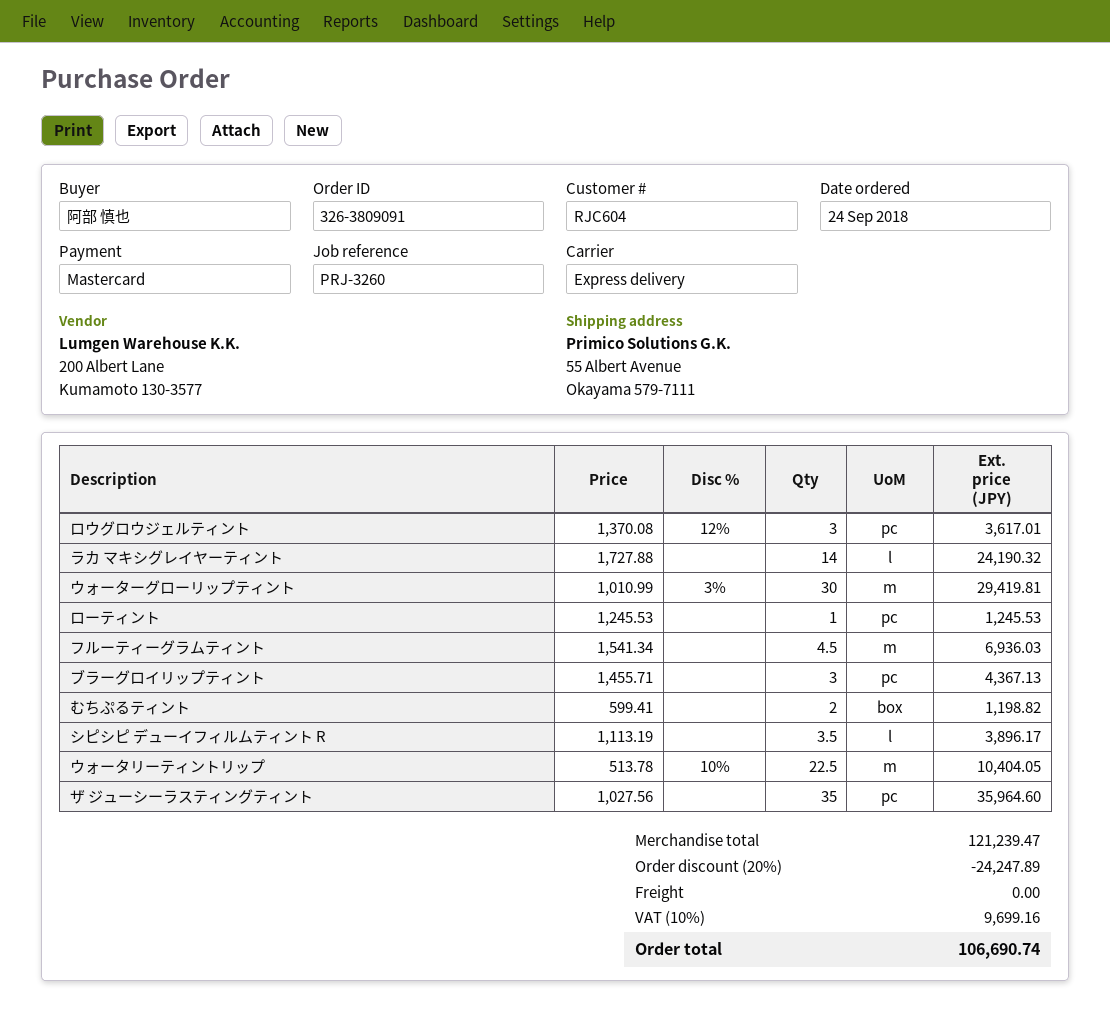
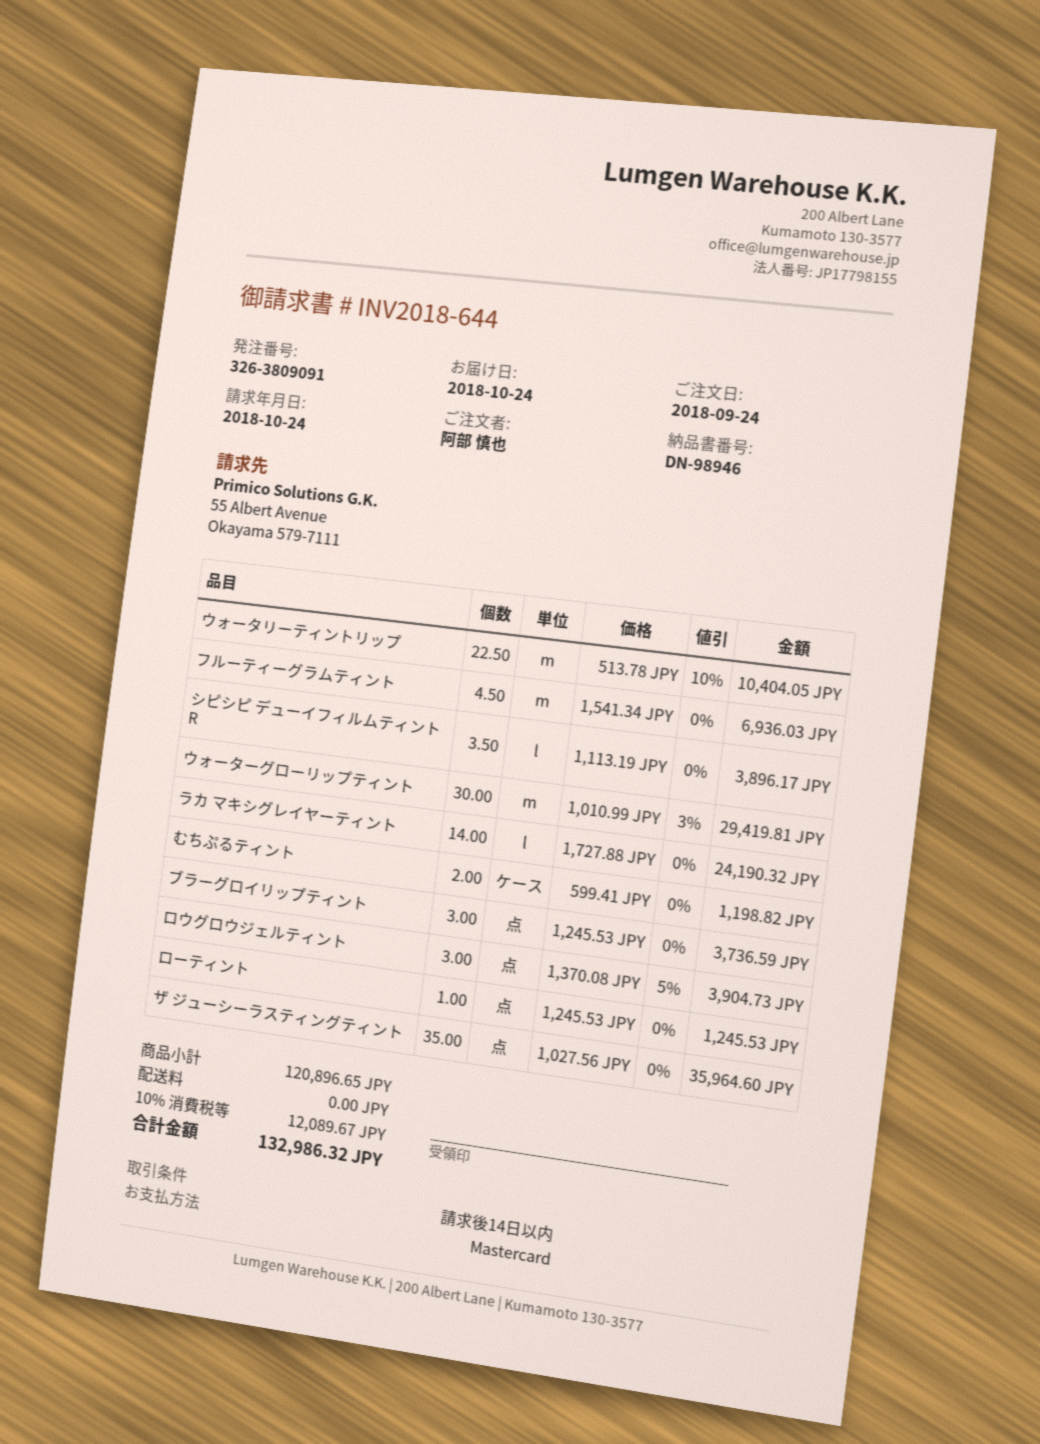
ロウグロウジェルティント: 3 x 1370.08 - 12% = 3617.01 -> 3 x 1370.08 - 5% = 3904.73
ブラーグロイリップティント: 3 x 1455.71 = 4367.13 -> 3 x 1245.53 = 3736.59
subtotal: 121239.47 -> 120896.65
discount: 20% = 24247.89 -> none
tax: 10% = 9699.16 -> 10% = 12089.67
total: 106690.74 -> 132986.32

